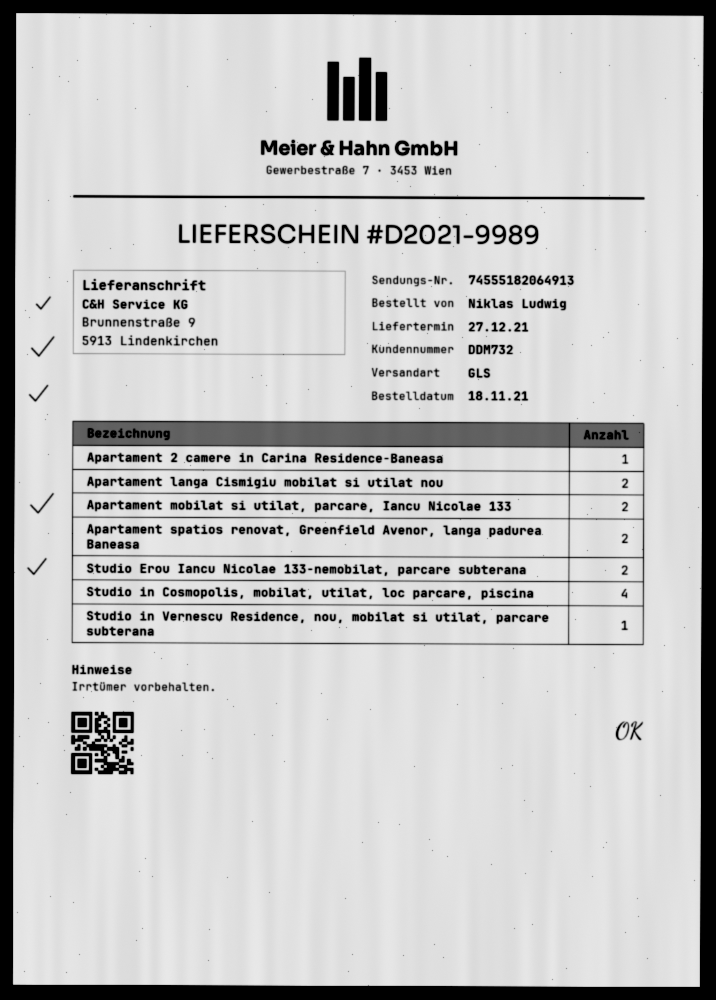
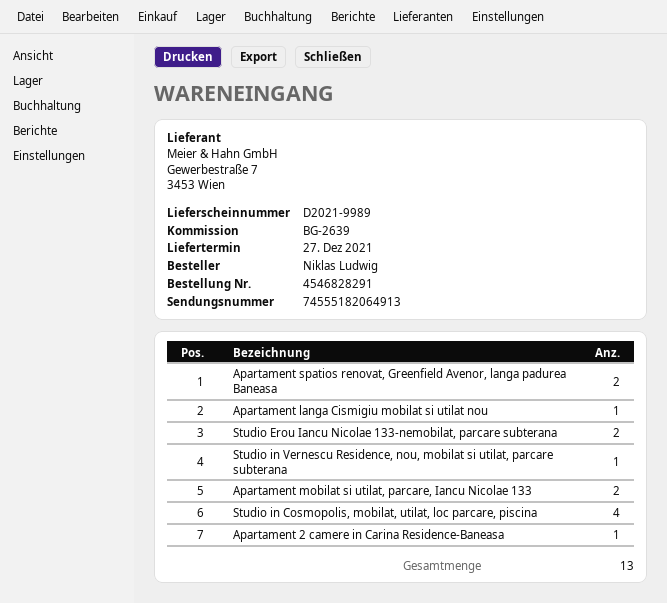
Apartament langa Cismigiu mobilat si utilat nou: 2 -> 1

